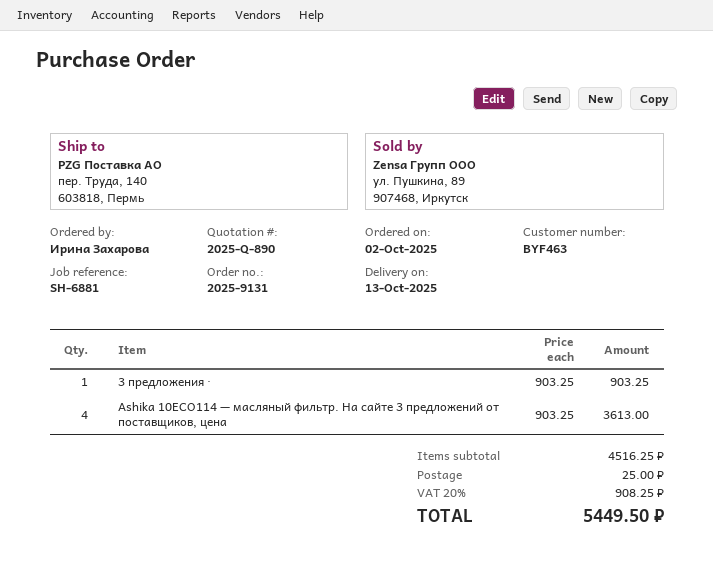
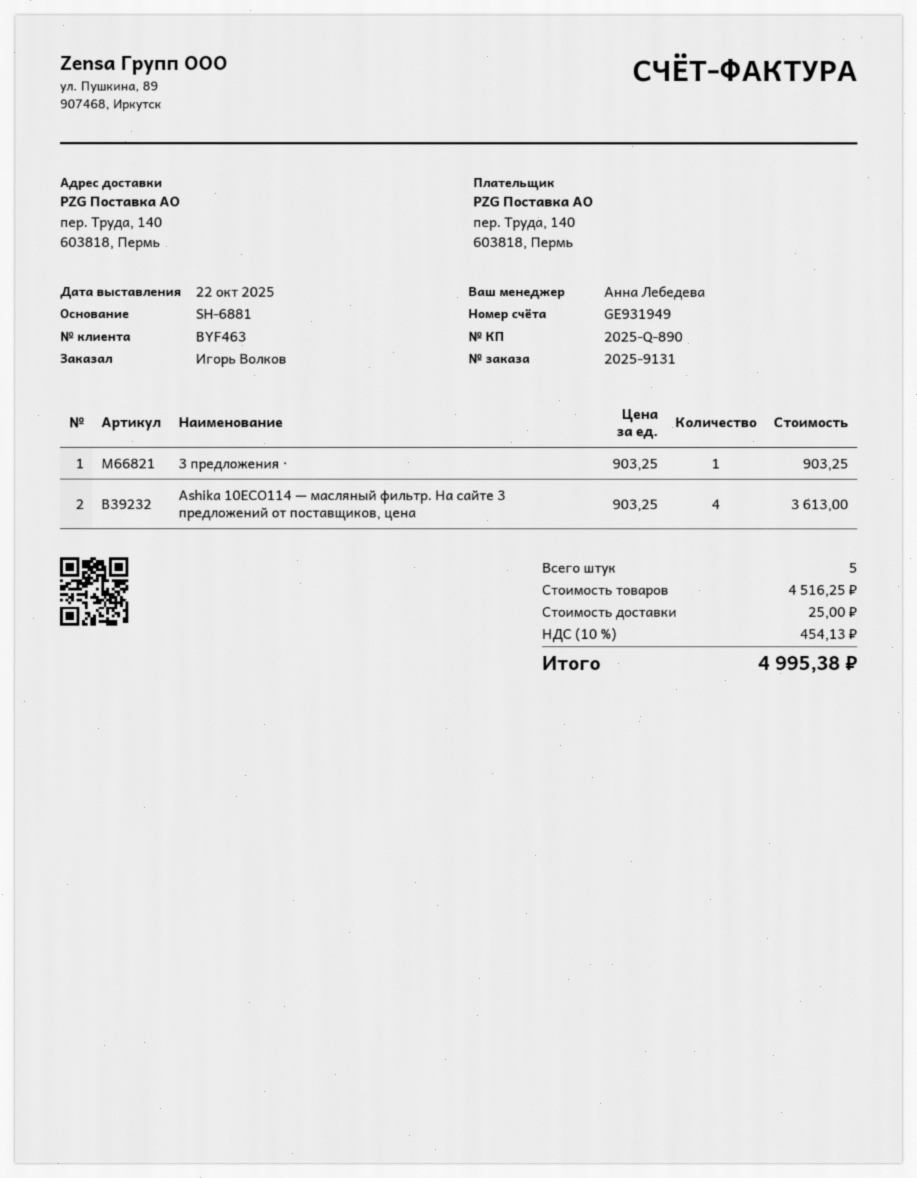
ordered by: Ирина Захарова -> Игорь Волков
tax: 20% = 908.25 -> 10% = 454.13
total: 5449.50 -> 4995.38

